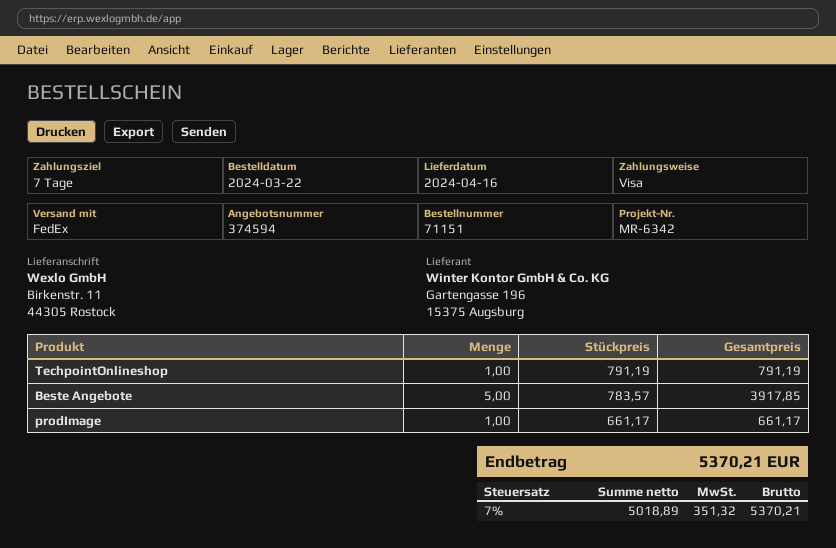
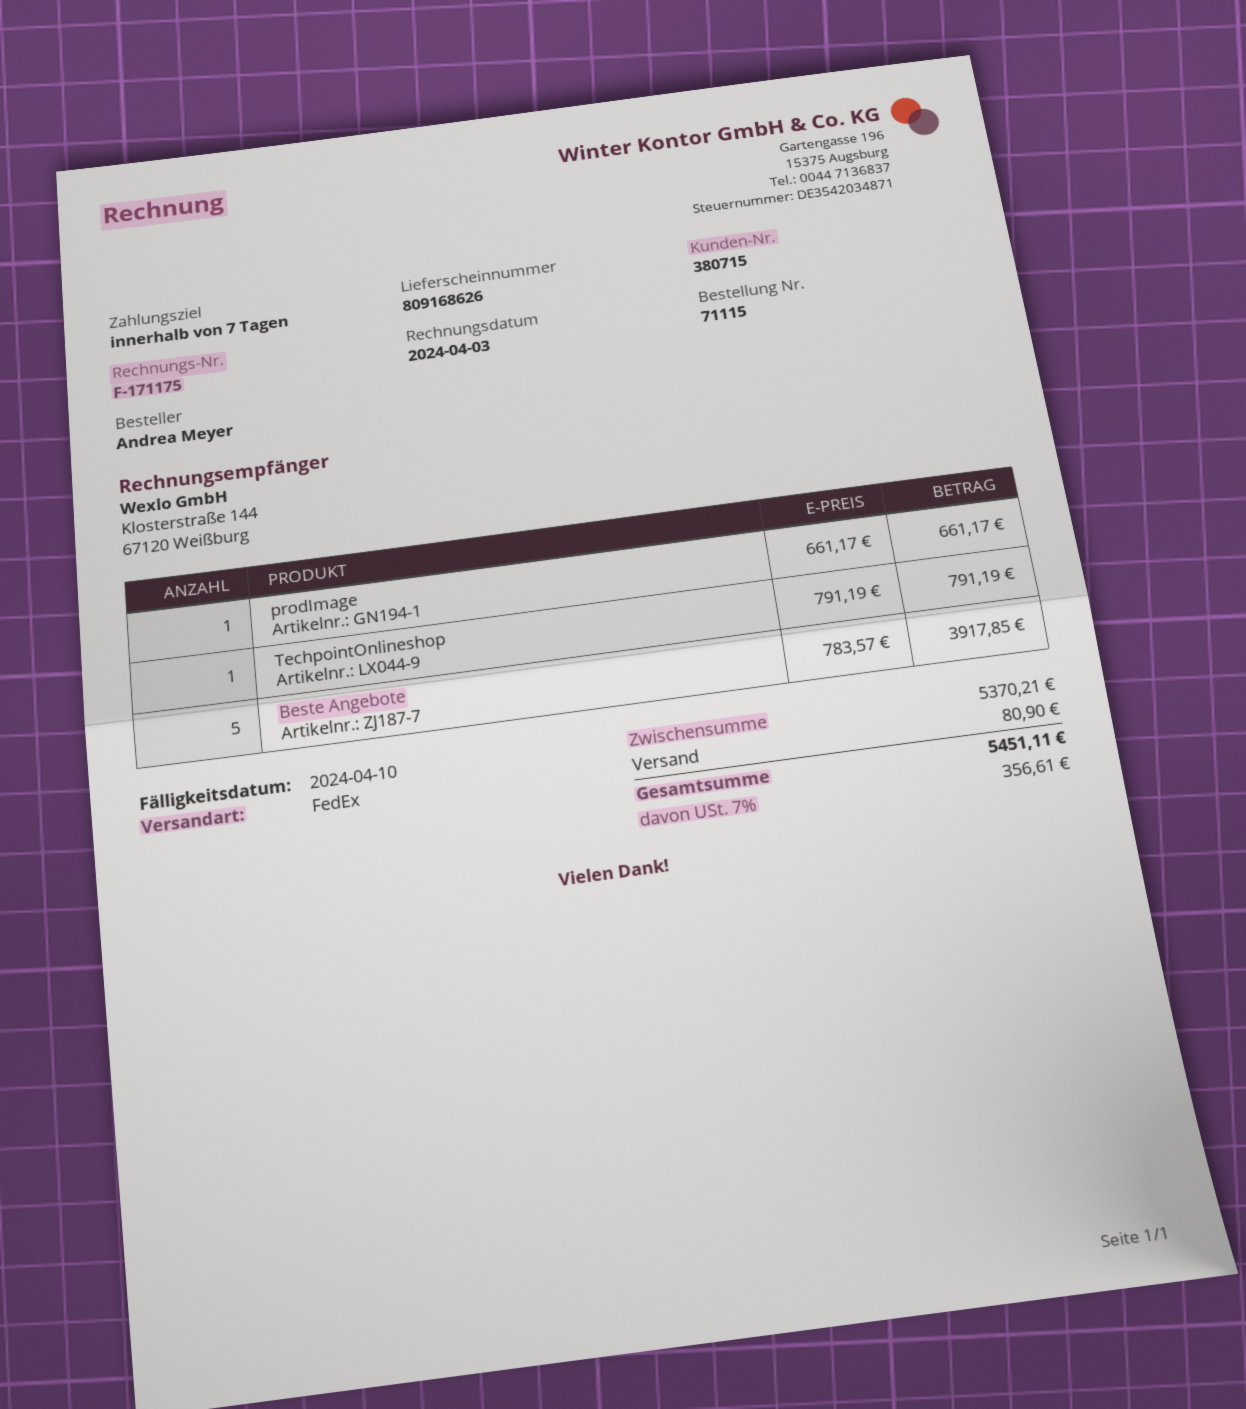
order number: 71151 -> 71115
shipping: none -> 80.90
tax: 7% = 351.32 -> 7% = 356.61
total: 5370.21 -> 5451.11

